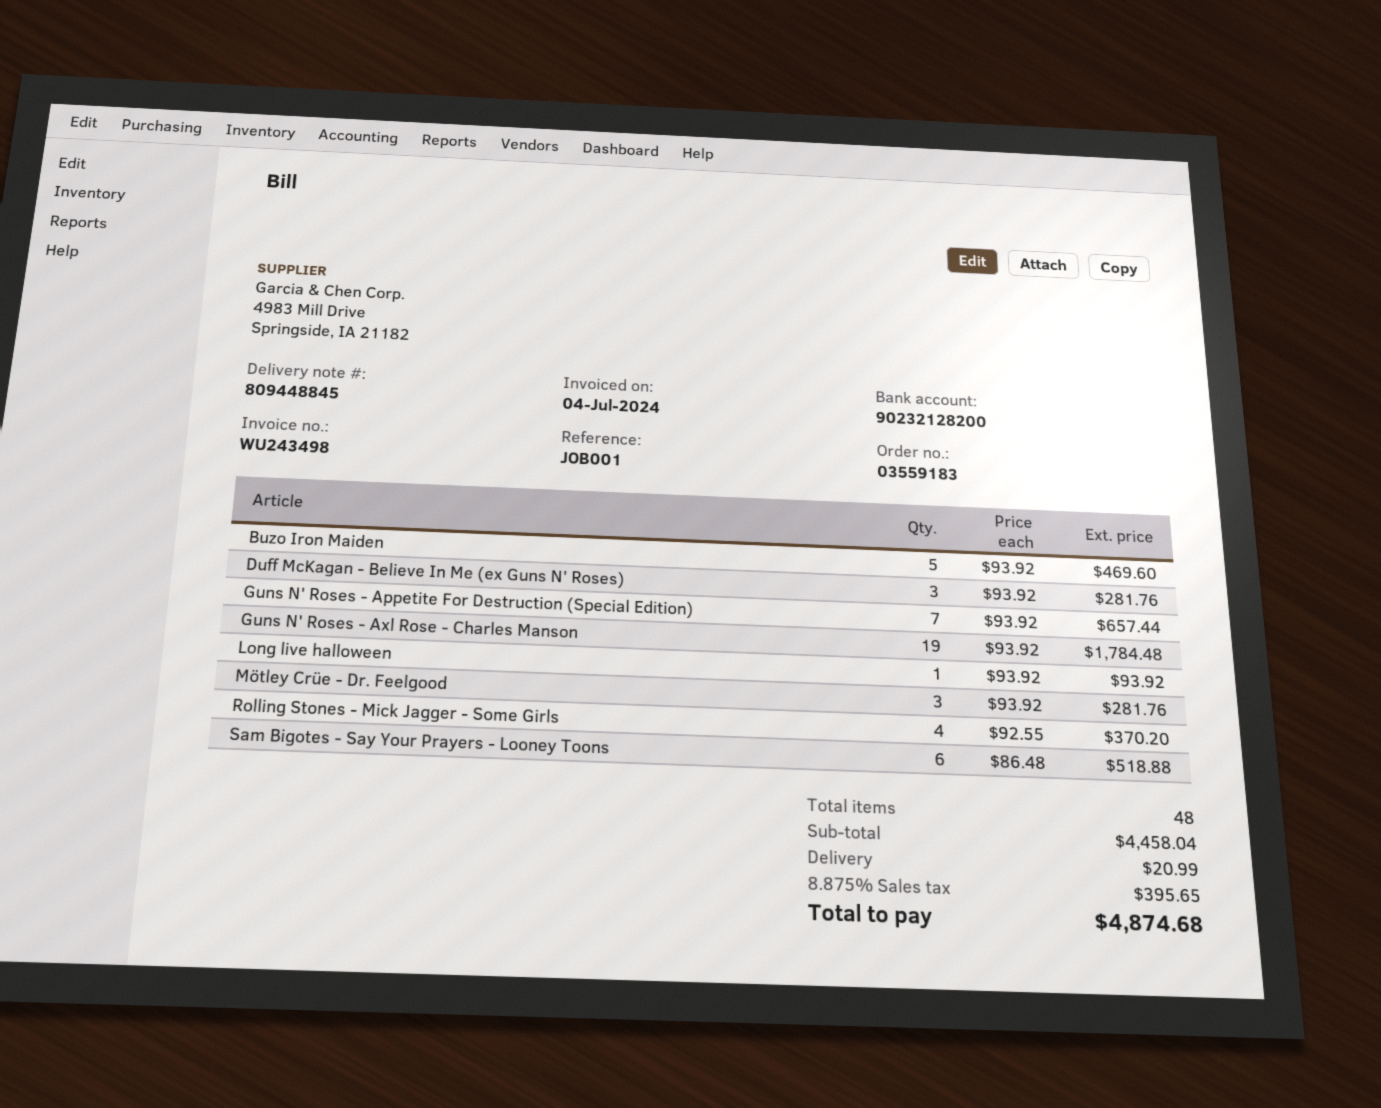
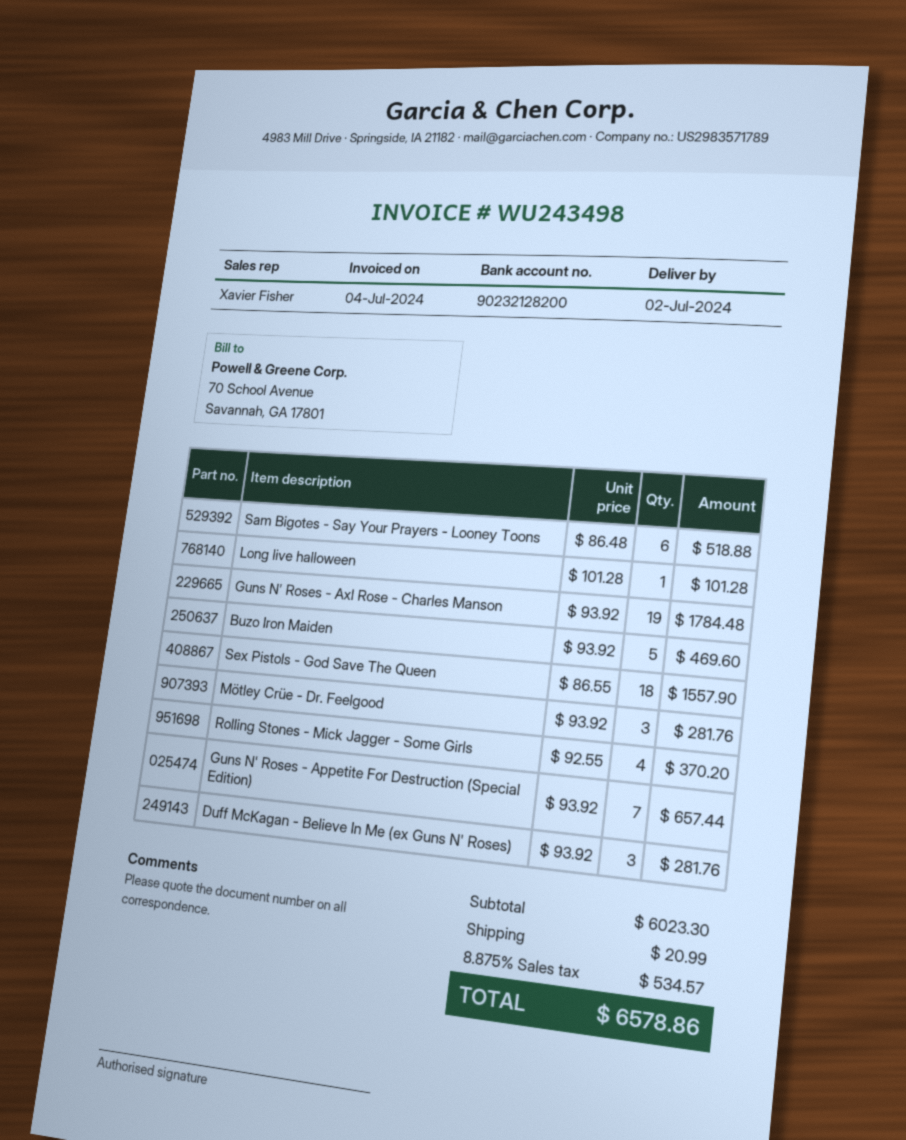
Long live halloween: 1 x 93.92 = 93.92 -> 1 x 101.28 = 101.28
Sex Pistols - God Save The Queen: none -> 18 x 86.55 = 1557.90
subtotal: 4458.04 -> 6023.30
tax: 8.875% = 395.65 -> 8.875% = 534.57
total: 4874.68 -> 6578.86

